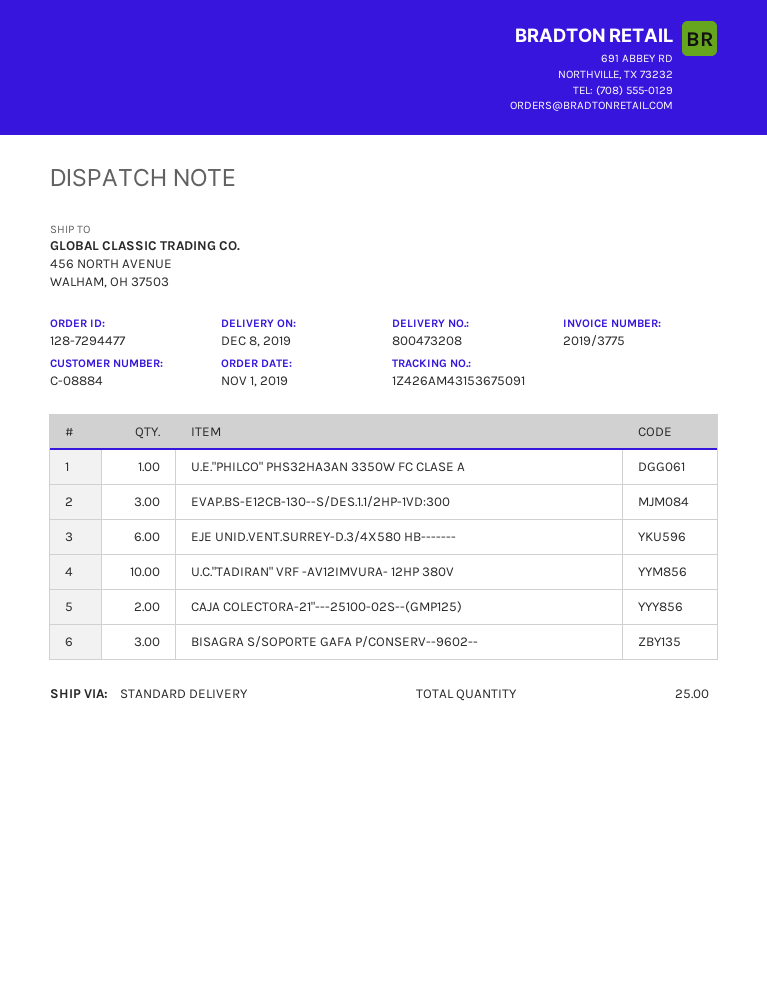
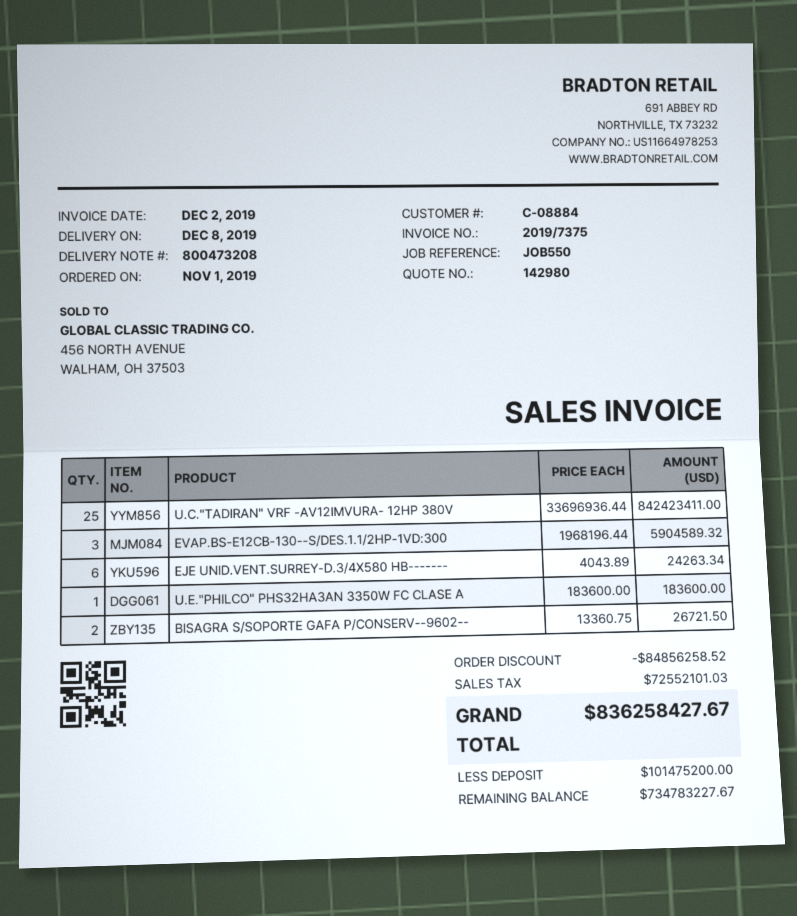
invoice number: 2019/3775 -> 2019/7375
U.C."TADIRAN" VRF -AV12IMVURA- 12HP 380V: 10 -> 25
CAJA COLECTORA-21"---25100-02S--(GMP125): 2 -> none
BISAGRA S/SOPORTE GAFA P/CONSERV--9602--: 3 -> 2

